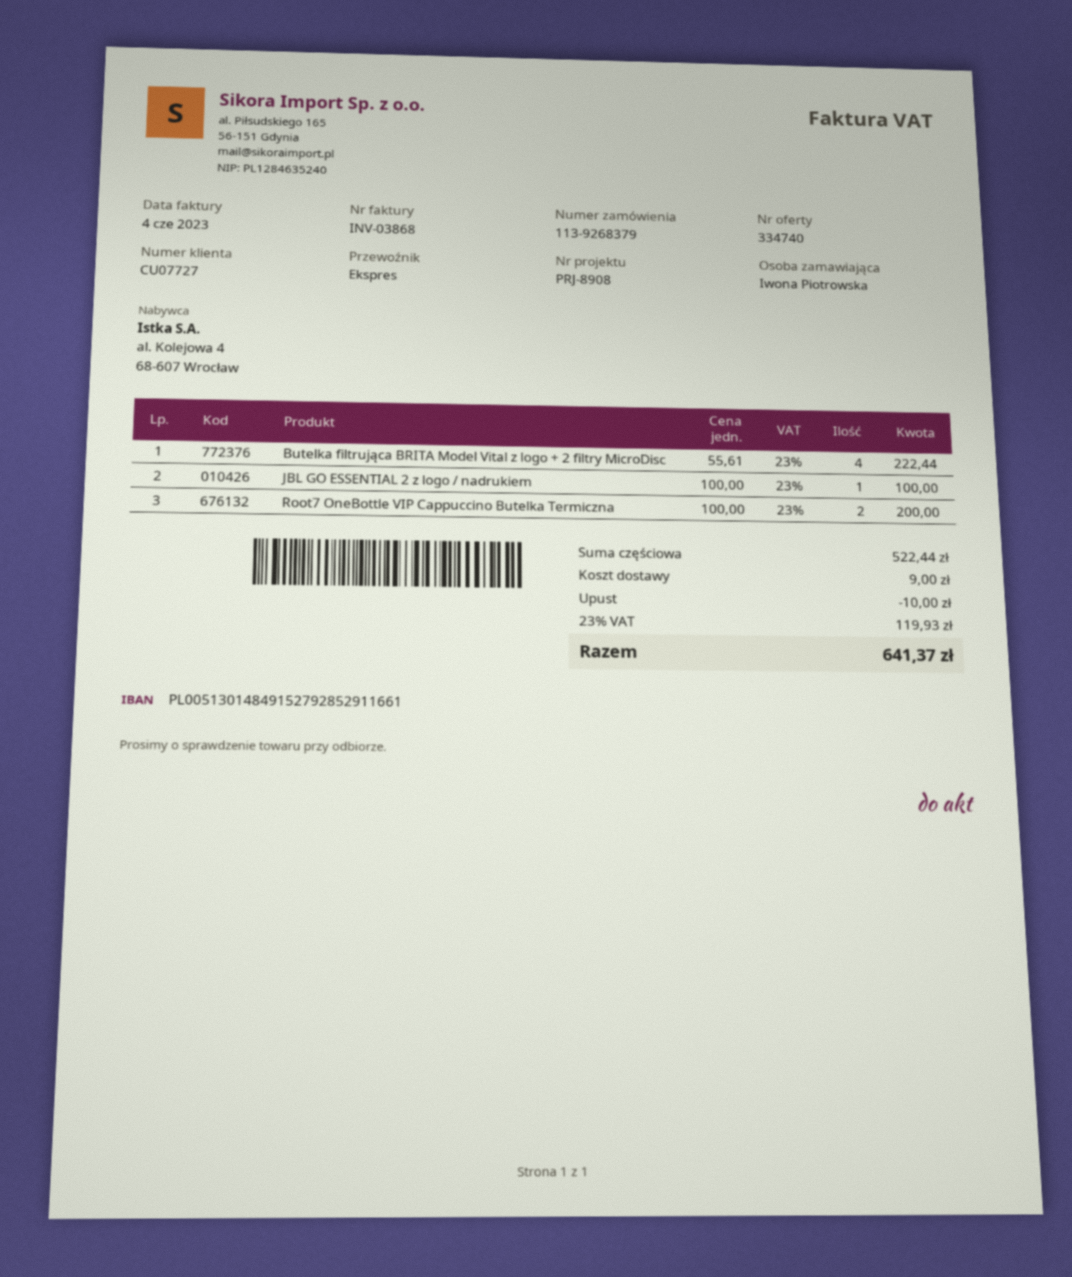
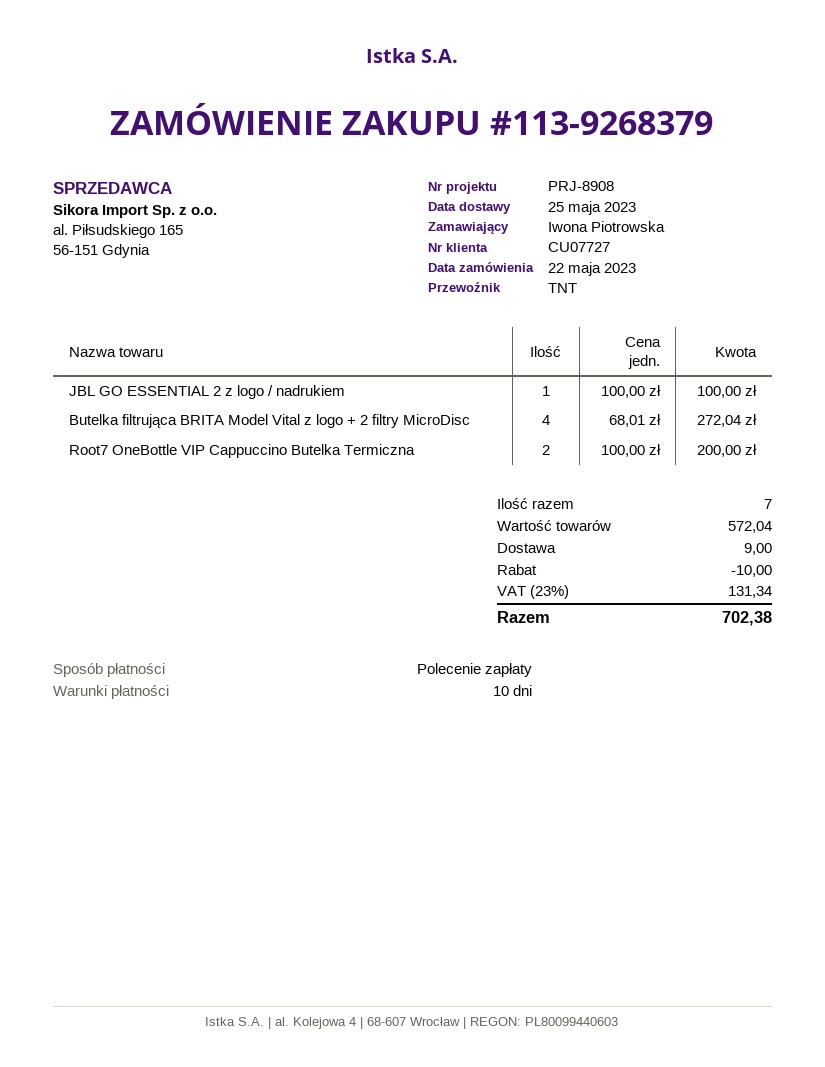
shipping method: express -> TNT
Butelka filtrująca BRITA Model Vital z logo + 2 filtry MicroDisc: 4 x 55.61 = 222.44 -> 4 x 68.01 = 272.04
subtotal: 522.44 -> 572.04
tax: 23% = 119.93 -> 23% = 131.34
total: 641.37 -> 702.38

